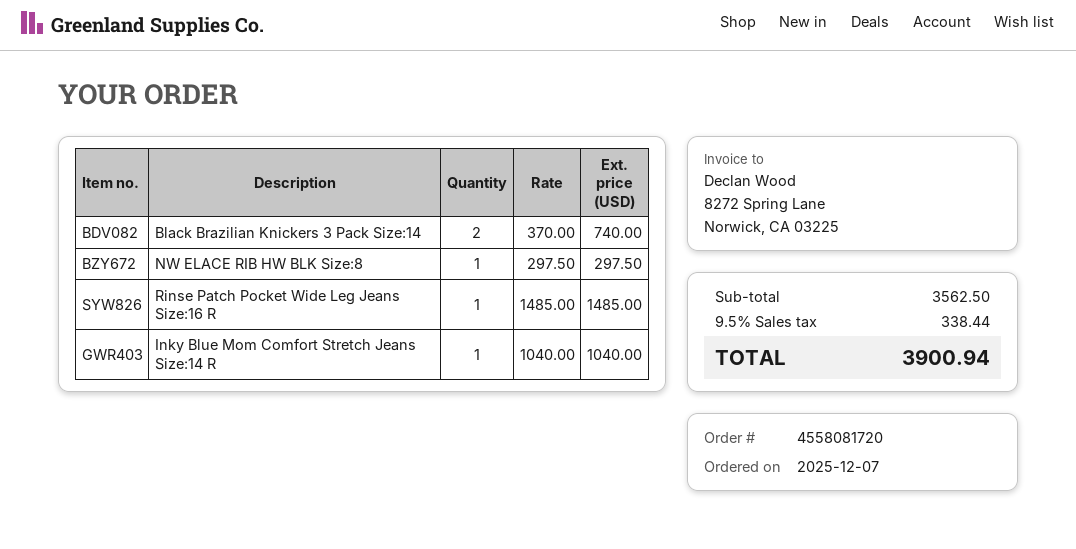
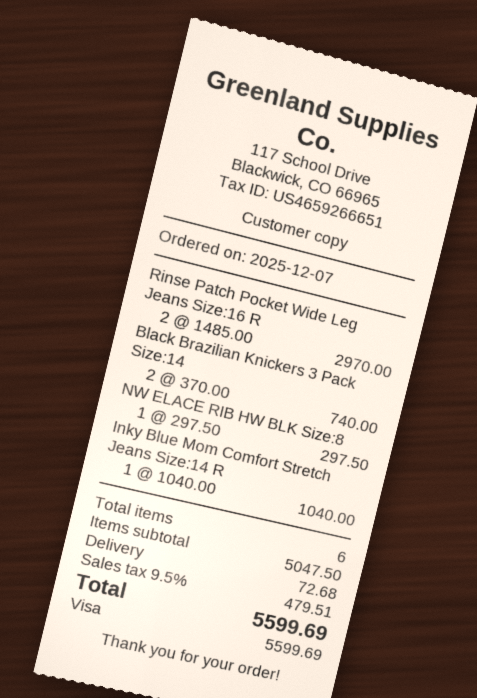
Rinse Patch Pocket Wide Leg Jeans Size:16 R: 1 x 1485.00 = 1485.00 -> 2 x 1485.00 = 2970.00
subtotal: 3562.50 -> 5047.50
shipping: none -> 72.68
tax: 9.5% = 338.44 -> 9.5% = 479.51
total: 3900.94 -> 5599.69

